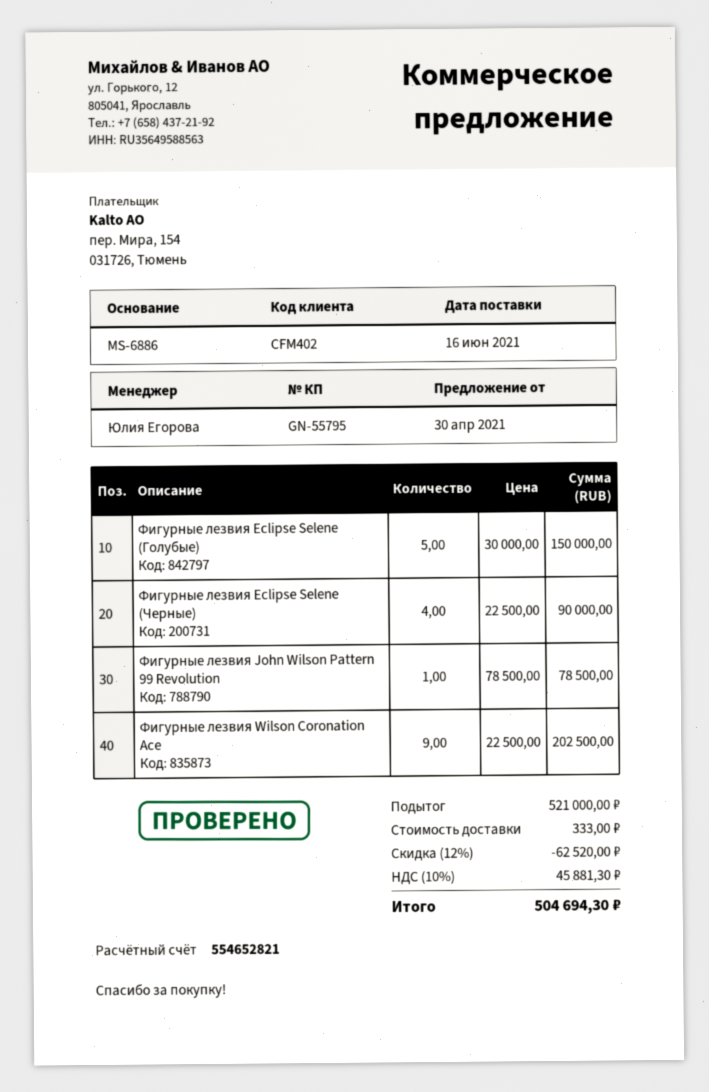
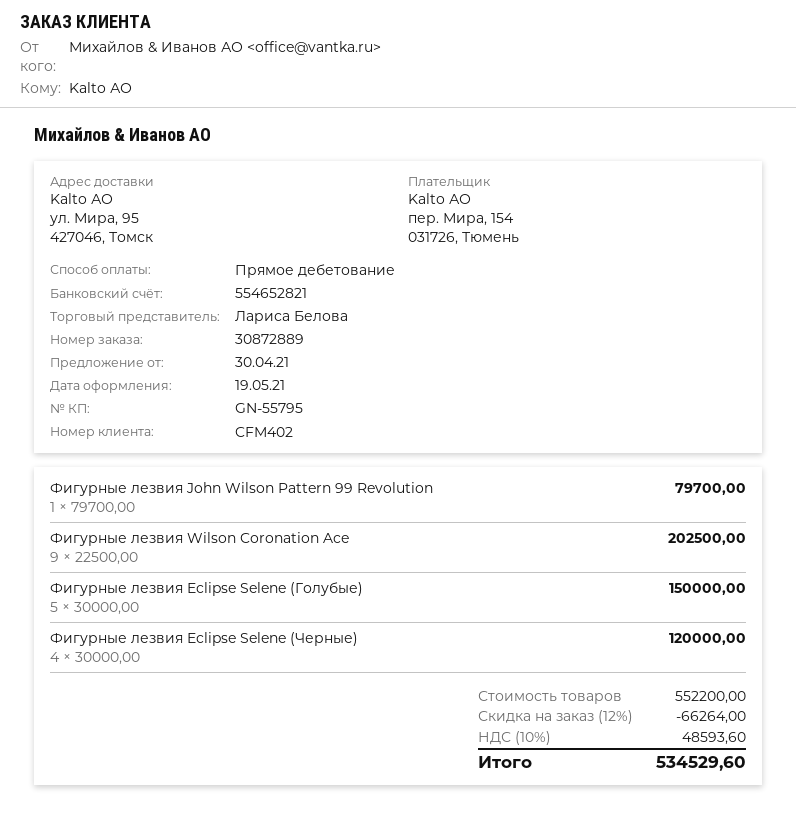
sales rep: Юлия Егорова -> Лариса Белова
Фигурные лезвия Eclipse Selene (Черные): 4 x 22500.00 = 90000.00 -> 4 x 30000.00 = 120000.00
Фигурные лезвия John Wilson Pattern 99 Revolution: 1 x 78500.00 = 78500.00 -> 1 x 79700.00 = 79700.00
subtotal: 521000.00 -> 552200.00
discount: 12% = 62520.00 -> 12% = 66264.00
shipping: 333.00 -> none
tax: 10% = 45881.30 -> 10% = 48593.60
total: 504694.30 -> 534529.60

